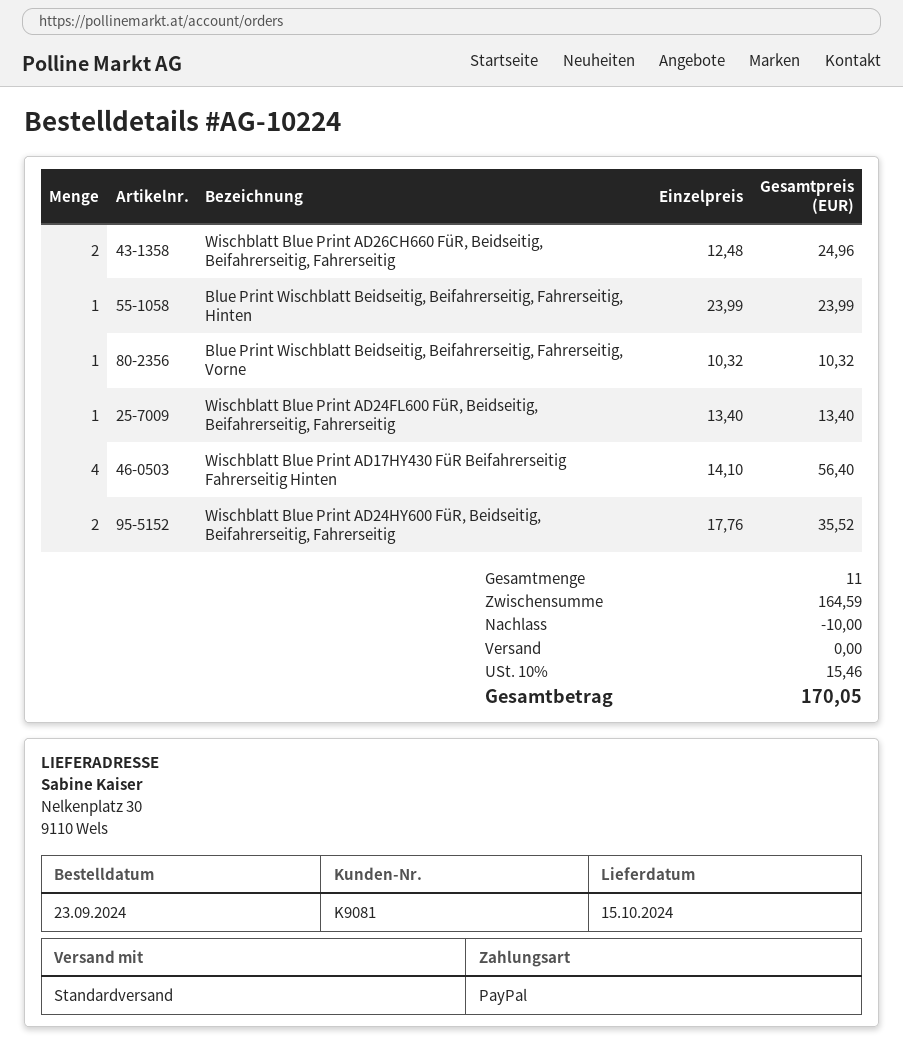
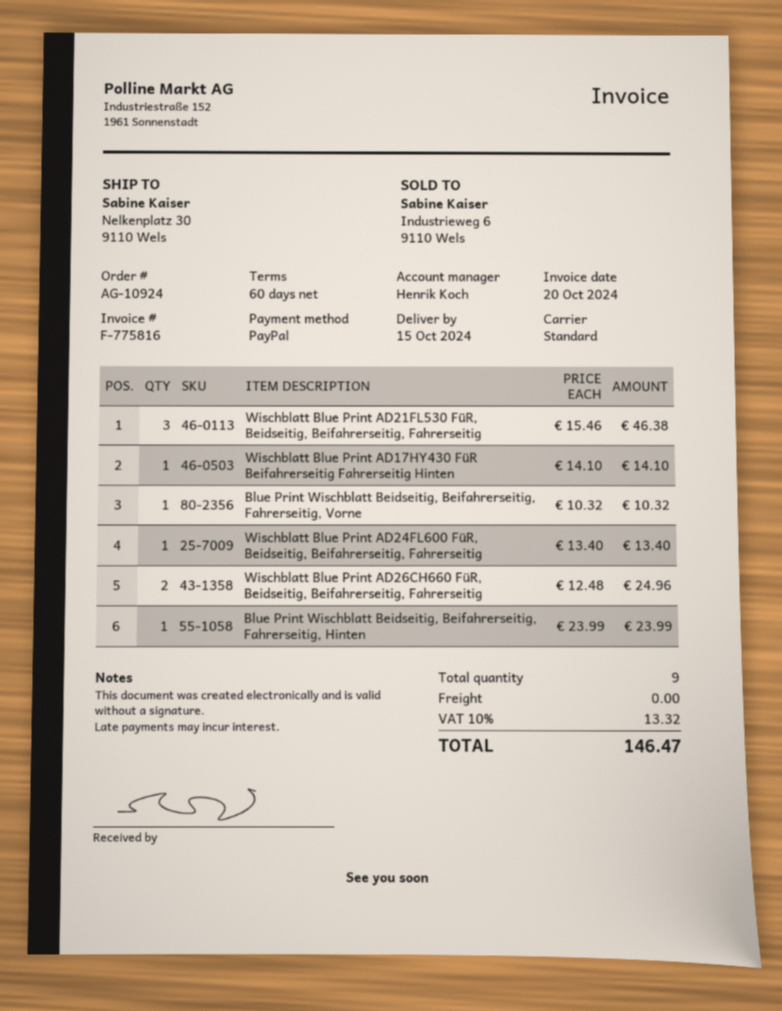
order number: AG-10224 -> AG-10924
Wischblatt Blue Print AD17HY430 FüR Beifahrerseitig Fahrerseitig Hinten: 4 x 14.10 = 56.40 -> 1 x 14.10 = 14.10
Wischblatt Blue Print AD24HY600 FüR, Beidseitig, Beifahrerseitig, Fahrerseitig: 2 x 17.76 = 35.52 -> none
Wischblatt Blue Print AD21FL530 FüR, Beidseitig, Beifahrerseitig, Fahrerseitig: none -> 3 x 15.46 = 46.38
total quantity: 11 -> 9
discount: 10.00 -> none
tax: 10% = 15.46 -> 10% = 13.32
total: 170.05 -> 146.47

